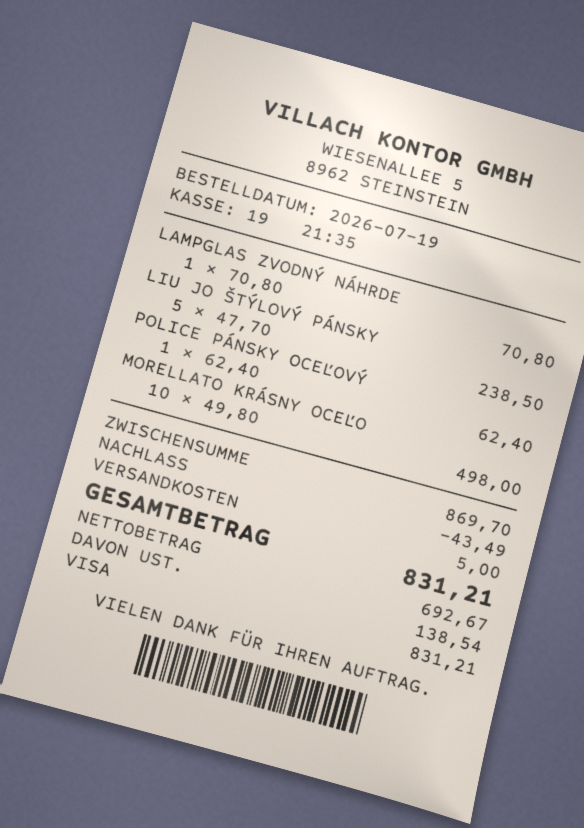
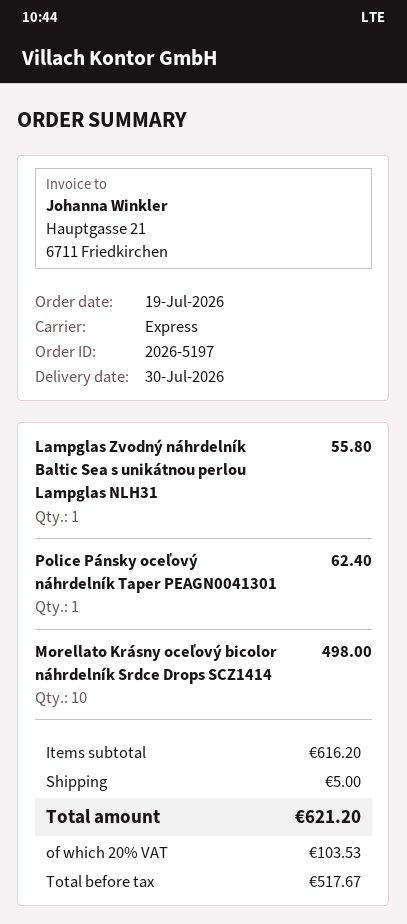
LAMPGLAS ZVODNÝ NÁHRDE: 1 for 70.80 -> 1 for 55.80
LIU JO ŠTÝLOVÝ PÁNSKY: 5 for 238.50 -> none
subtotal: 869.70 -> 616.20
discount: 43.49 -> none
net: 692.67 -> 517.67
tax: 138.54 -> 103.53
total: 831.21 -> 621.20

